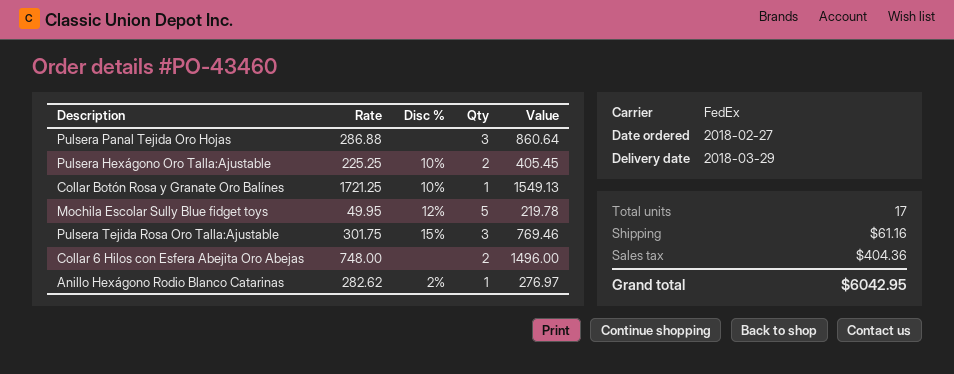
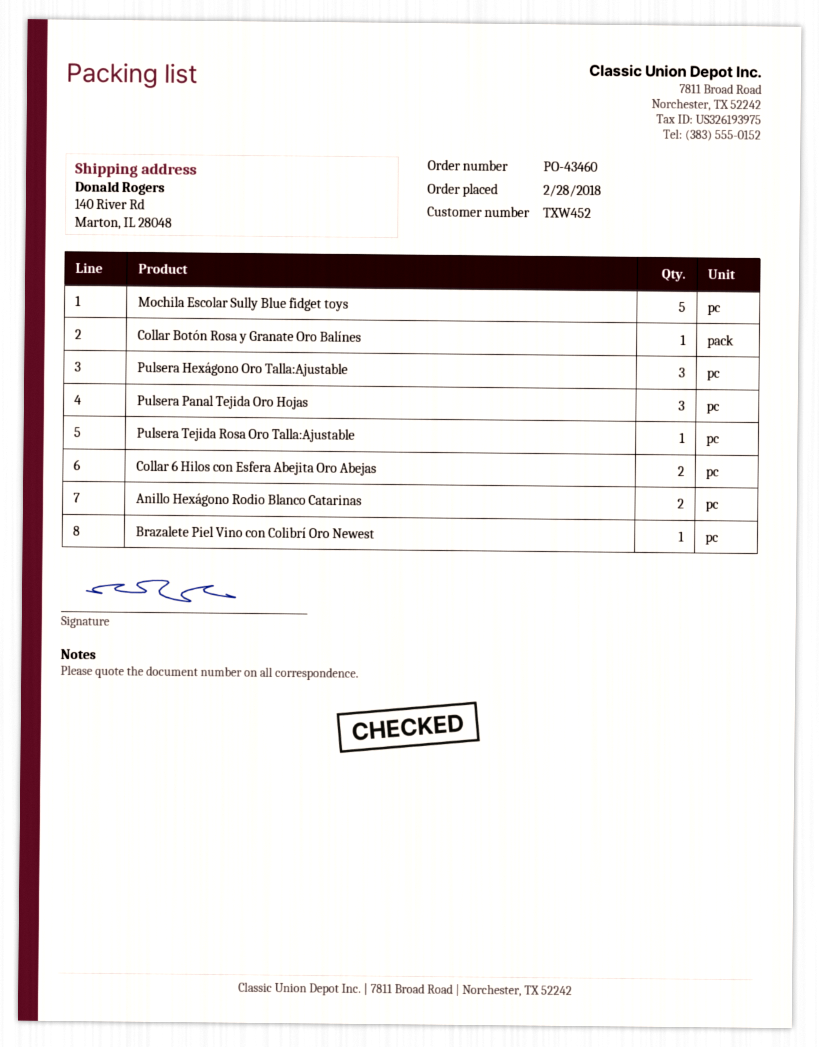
order date: 2018-02-27 -> 2018-02-28
Pulsera Hexágono Oro Talla:Ajustable: 2 -> 3
Pulsera Tejida Rosa Oro Talla:Ajustable: 3 -> 1
Anillo Hexágono Rodio Blanco Catarinas: 1 -> 2
Brazalete Piel Vino con Colibrí Oro Newest: none -> 1

